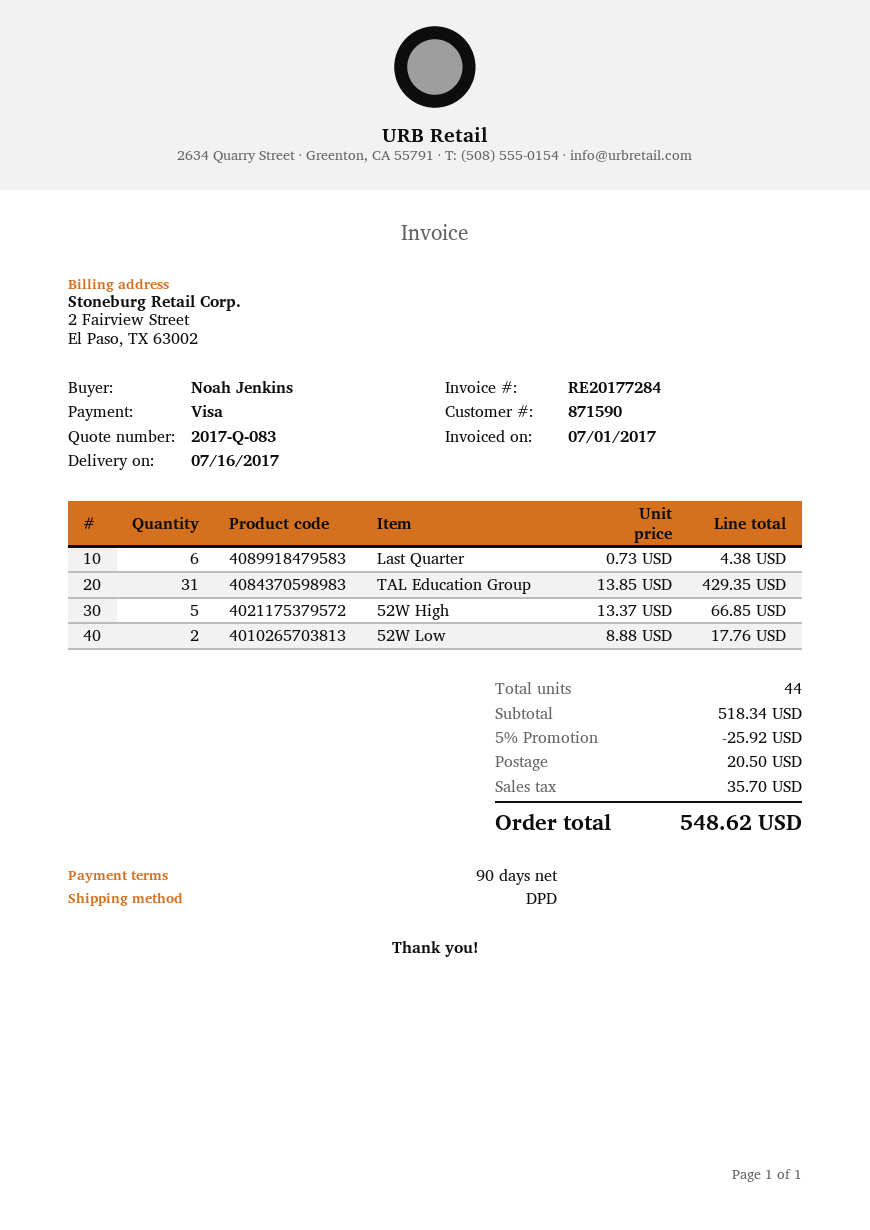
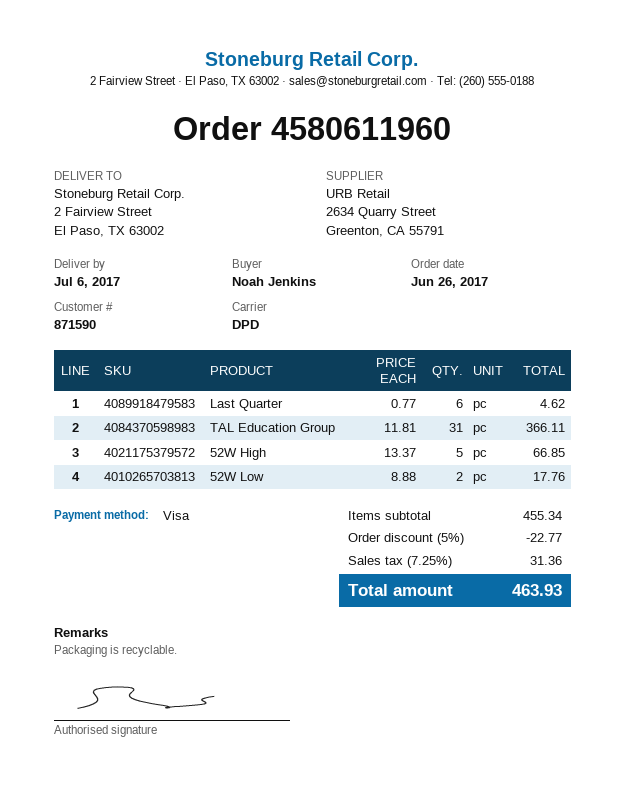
delivery date: 2017-07-16 -> 2017-07-06
Last Quarter: 6 x 0.73 = 4.38 -> 6 x 0.77 = 4.62
TAL Education Group: 31 x 13.85 = 429.35 -> 31 x 11.81 = 366.11
subtotal: 518.34 -> 455.34
discount: 5% = 25.92 -> 5% = 22.77
shipping: 20.50 -> none
tax: 35.70 -> 31.36
total: 548.62 -> 463.93

